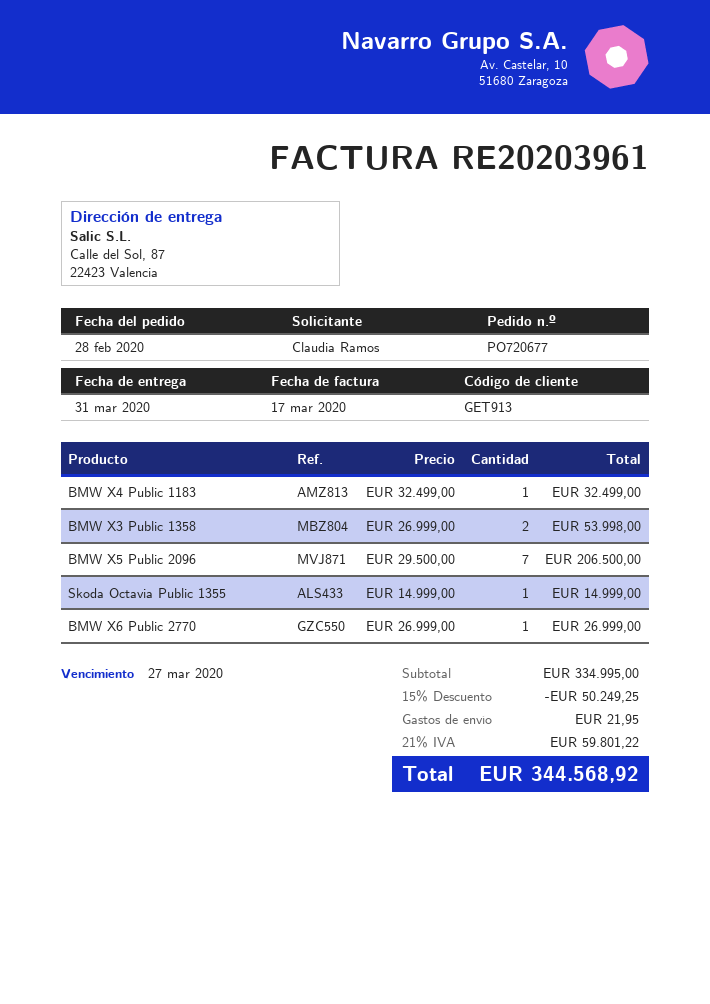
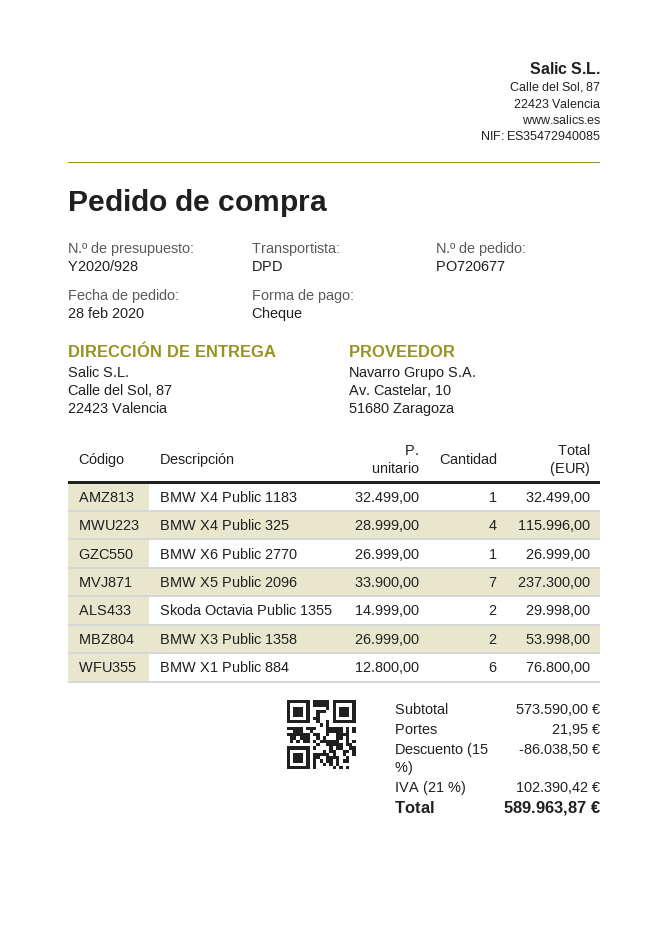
BMW X5 Public 2096: 7 x 29500.00 = 206500.00 -> 7 x 33900.00 = 237300.00
Skoda Octavia Public 1355: 1 x 14999.00 = 14999.00 -> 2 x 14999.00 = 29998.00
BMW X4 Public 325: none -> 4 x 28999.00 = 115996.00
BMW X1 Public 884: none -> 6 x 12800.00 = 76800.00
subtotal: 334995.00 -> 573590.00
discount: 15% = 50249.25 -> 15% = 86038.50
tax: 21% = 59801.22 -> 21% = 102390.42
total: 344568.92 -> 589963.87

